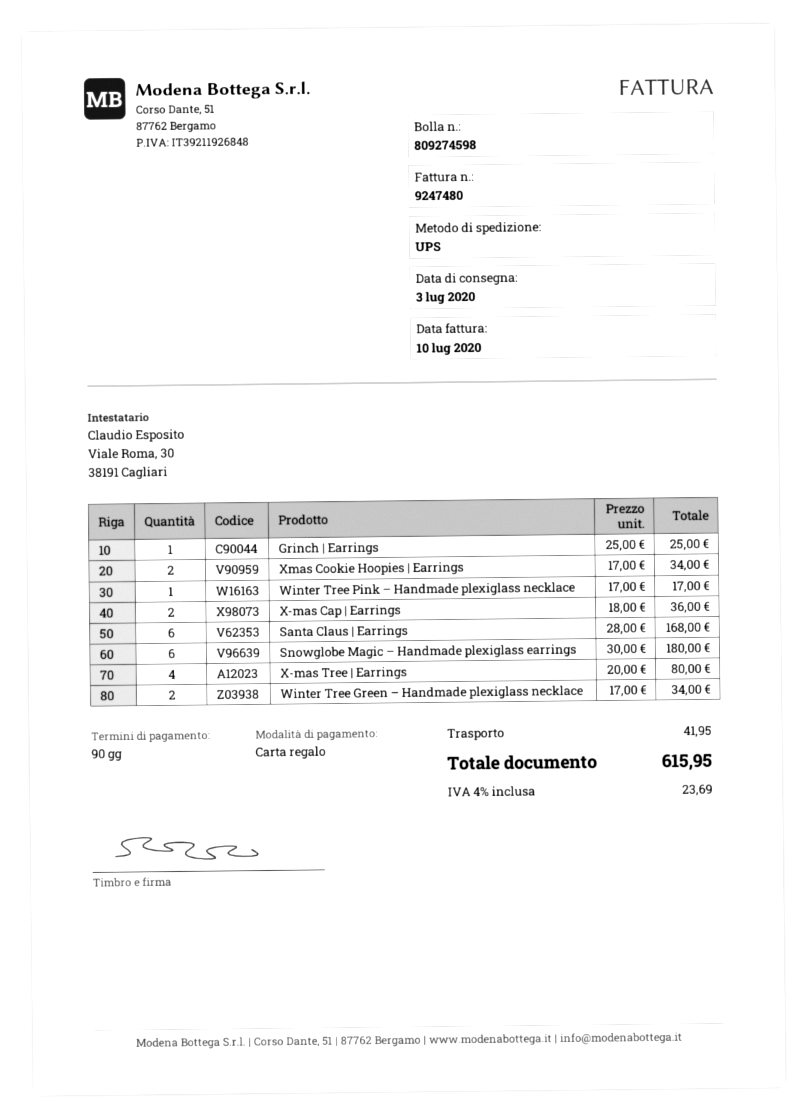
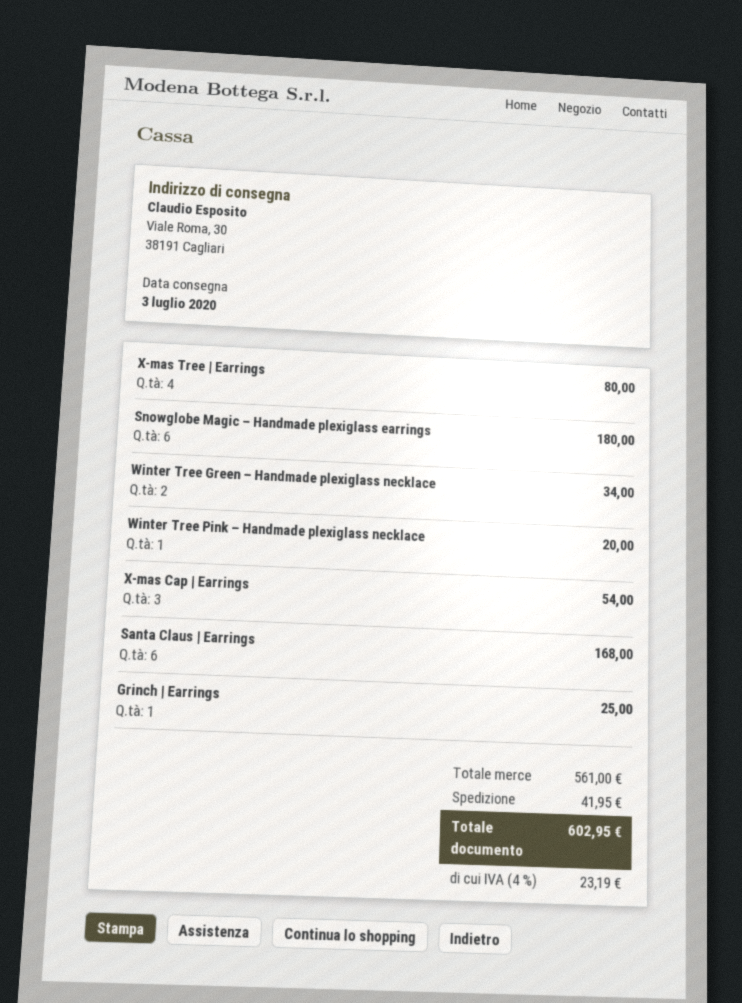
Xmas Cookie Hoopies | Earrings: 2 for 34.00 -> none
Winter Tree Pink – Handmade plexiglass necklace: 1 for 17.00 -> 1 for 20.00
Χ-mas Cap | Earrings: 2 for 36.00 -> 3 for 54.00
tax: 4% = 23.69 -> 4% = 23.19
total: 615.95 -> 602.95

